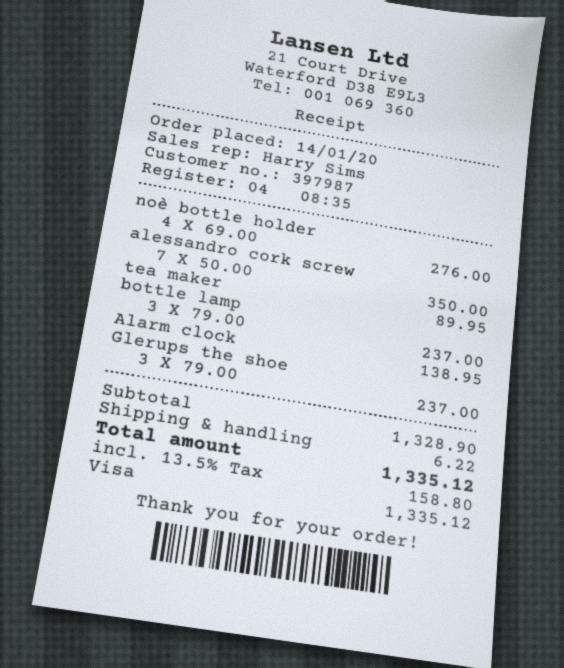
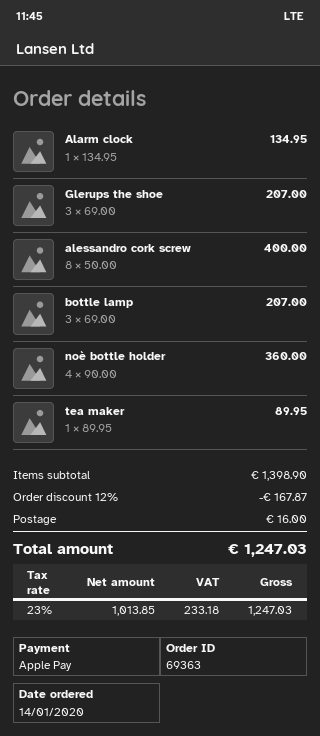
payment method: Visa -> Apple Pay
noè bottle holder: 4 x 69.00 = 276.00 -> 4 x 90.00 = 360.00
alessandro cork screw: 7 x 50.00 = 350.00 -> 8 x 50.00 = 400.00
bottle lamp: 3 x 79.00 = 237.00 -> 3 x 69.00 = 207.00
Alarm clock: 1 x 138.95 = 138.95 -> 1 x 134.95 = 134.95
Glerups the shoe: 3 x 79.00 = 237.00 -> 3 x 69.00 = 207.00
subtotal: 1328.90 -> 1398.90
discount: none -> 12% = 167.87
shipping: 6.22 -> 16.00
tax: 13.5% = 158.80 -> 23% = 233.18
total: 1335.12 -> 1247.03

